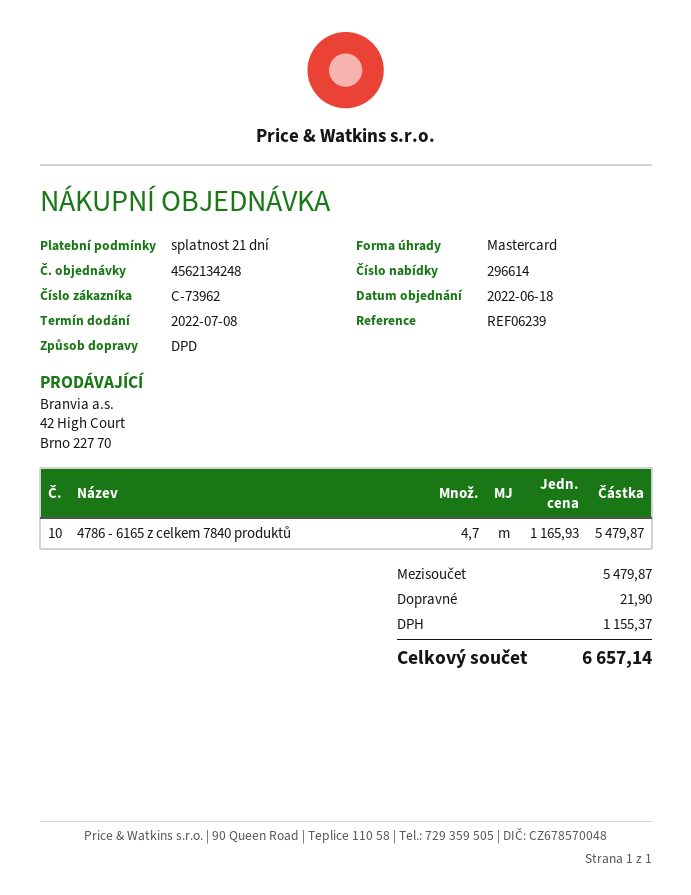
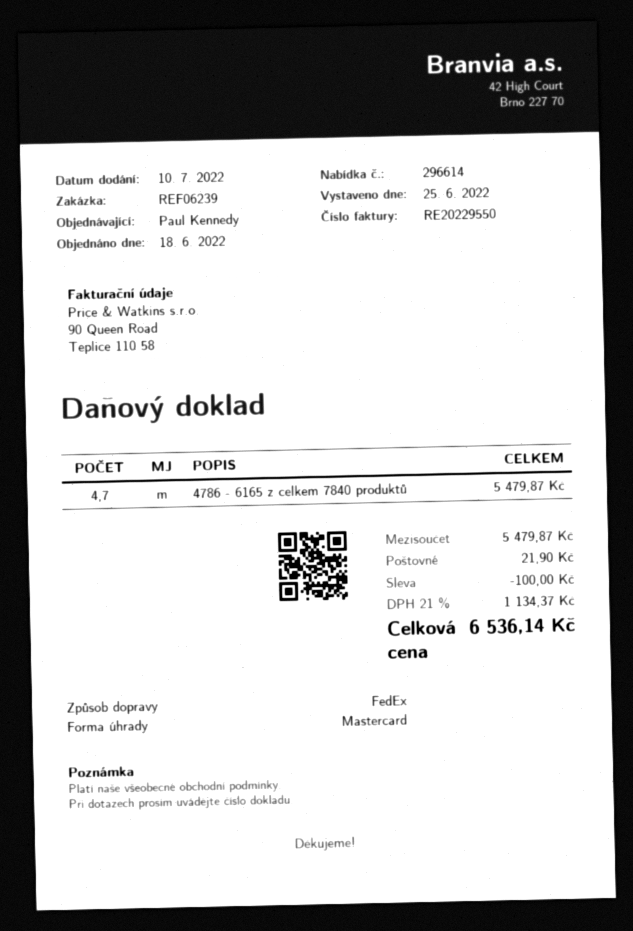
delivery date: 2022-07-08 -> 2022-07-10
shipping method: DPD -> FedEx
discount: none -> 100.00
tax: 1155.37 -> 1134.37
total: 6657.14 -> 6536.14

